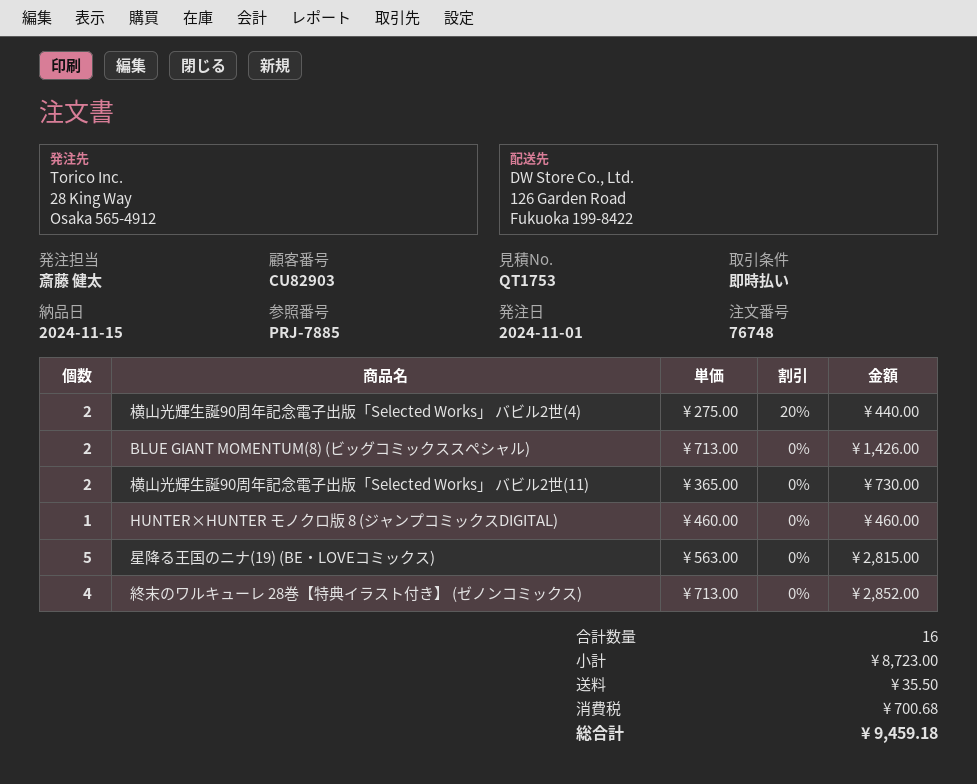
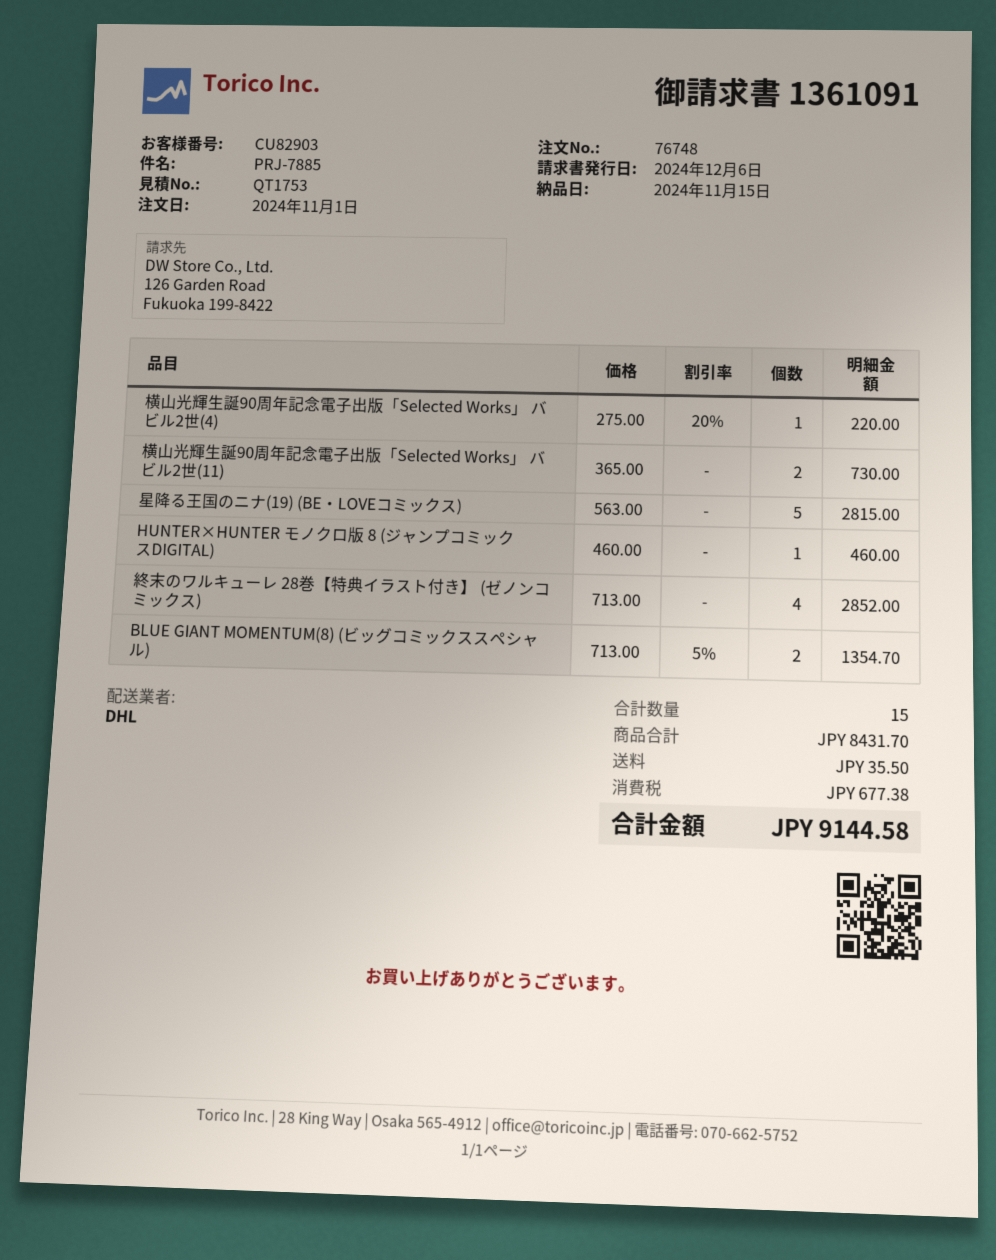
横山光輝生誕90周年記念電子出版「Selected Works」 バビル2世(4): 2 x 275.00 - 20% = 440.00 -> 1 x 275.00 - 20% = 220.00
BLUE GIANT MOMENTUM(8) (ビッグコミックススペシャル): 2 x 713.00 = 1426.00 -> 2 x 713.00 - 5% = 1354.70
total quantity: 16 -> 15
subtotal: 8723.00 -> 8431.70
tax: 700.68 -> 677.38
total: 9459.18 -> 9144.58

